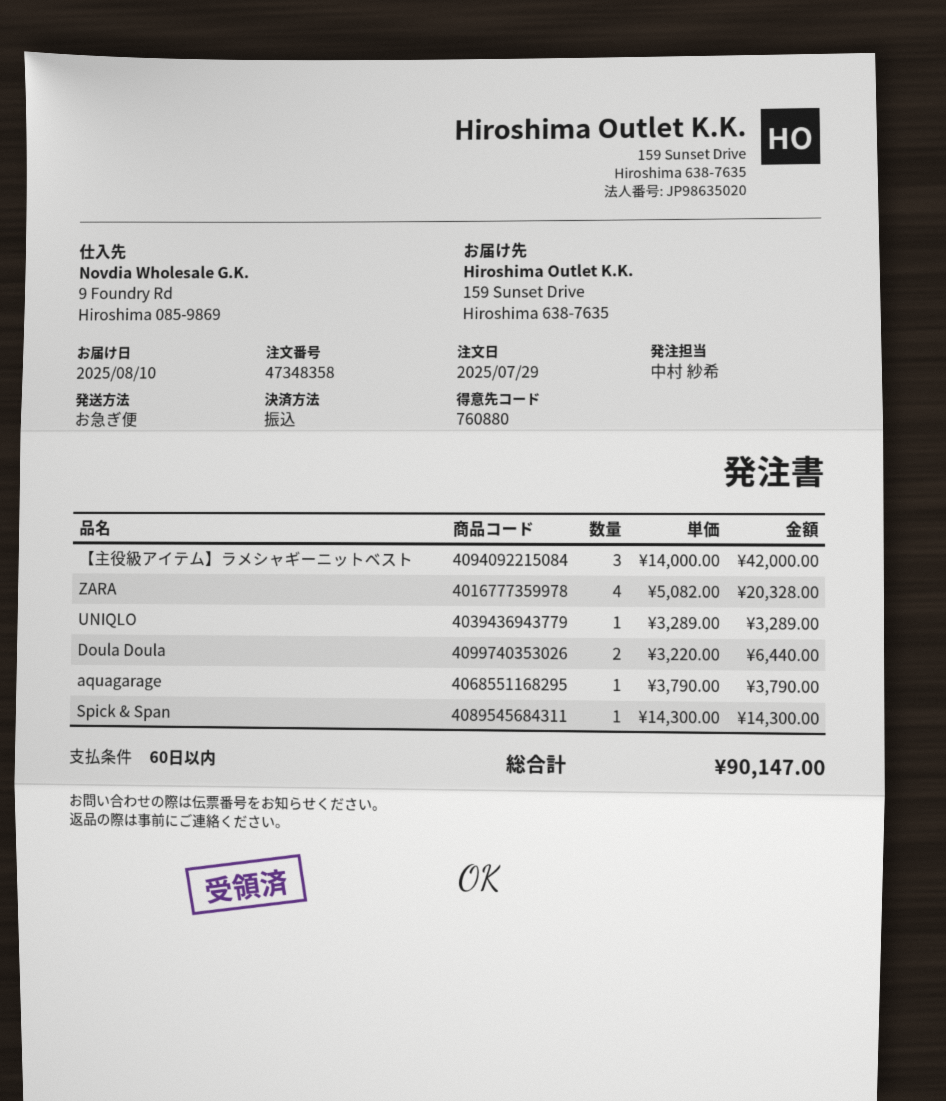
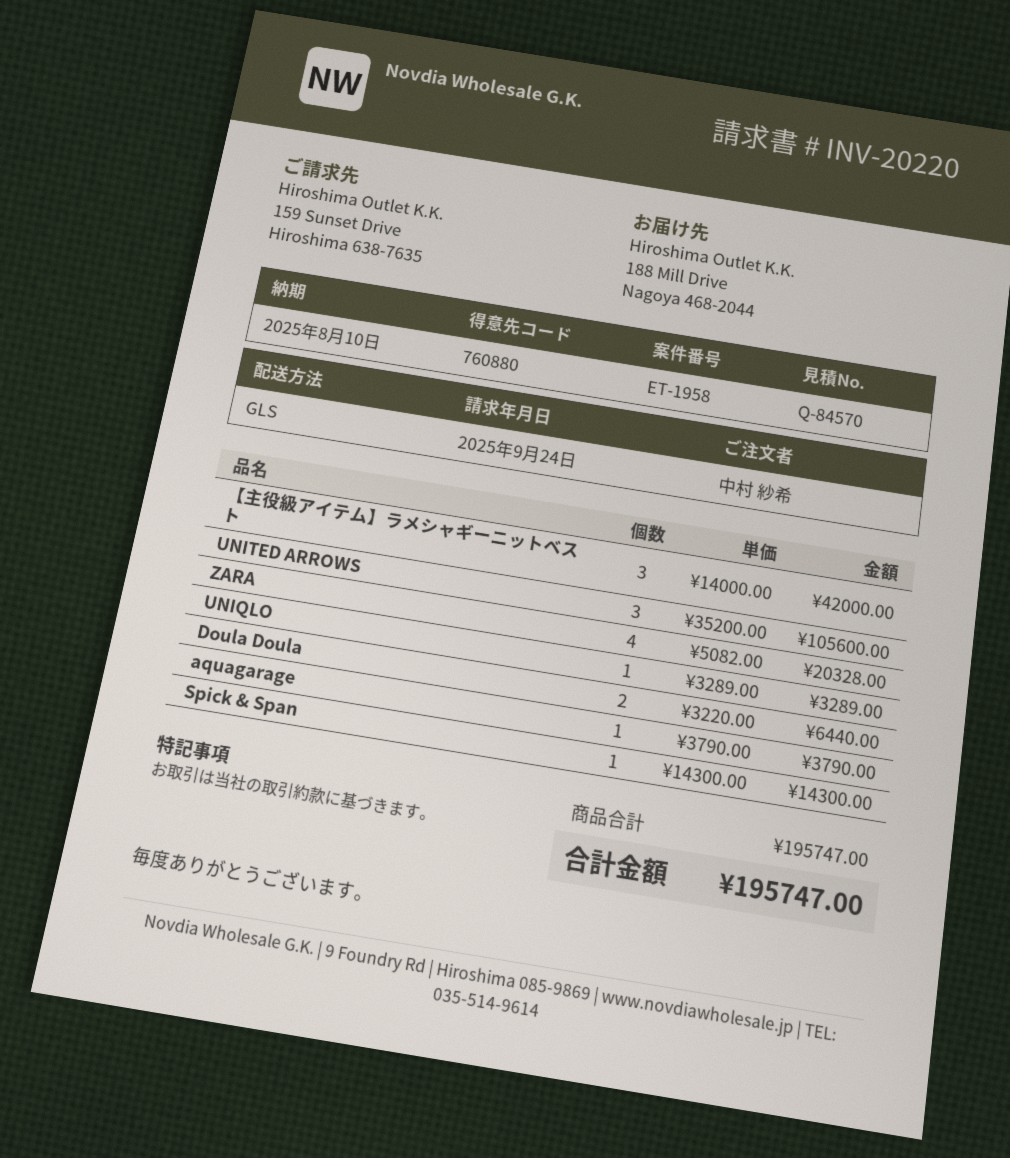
shipping method: express -> GLS
ship to: 159 Sunset Drive, Hiroshima 638-7635 -> 188 Mill Drive, Nagoya 468-2044
UNITED ARROWS: none -> 3 x 35200.00 = 105600.00
total: 90147.00 -> 195747.00

